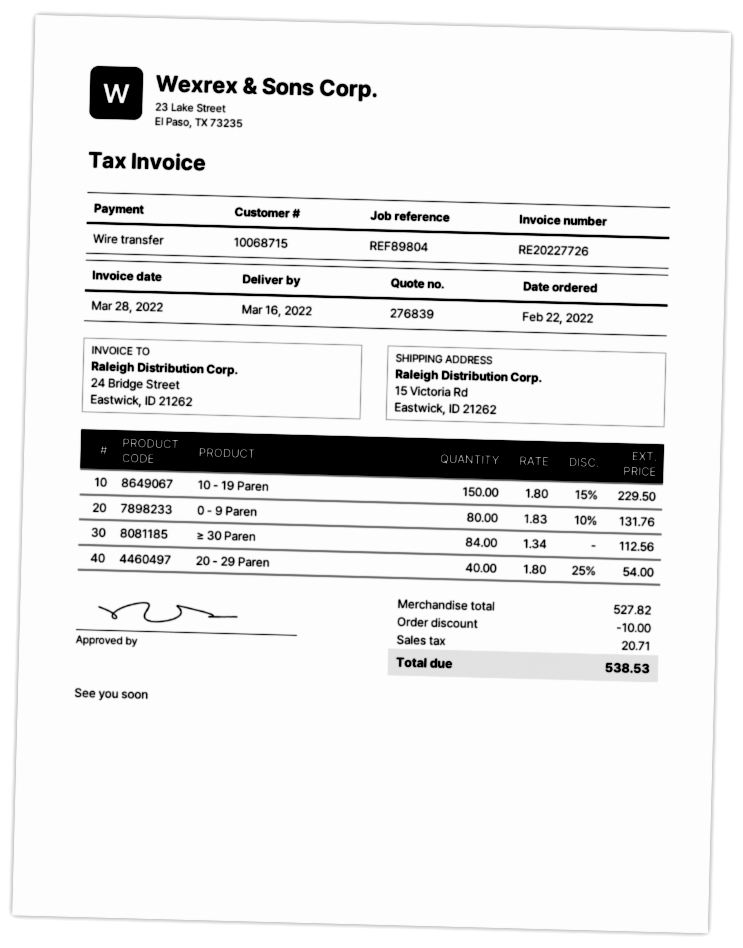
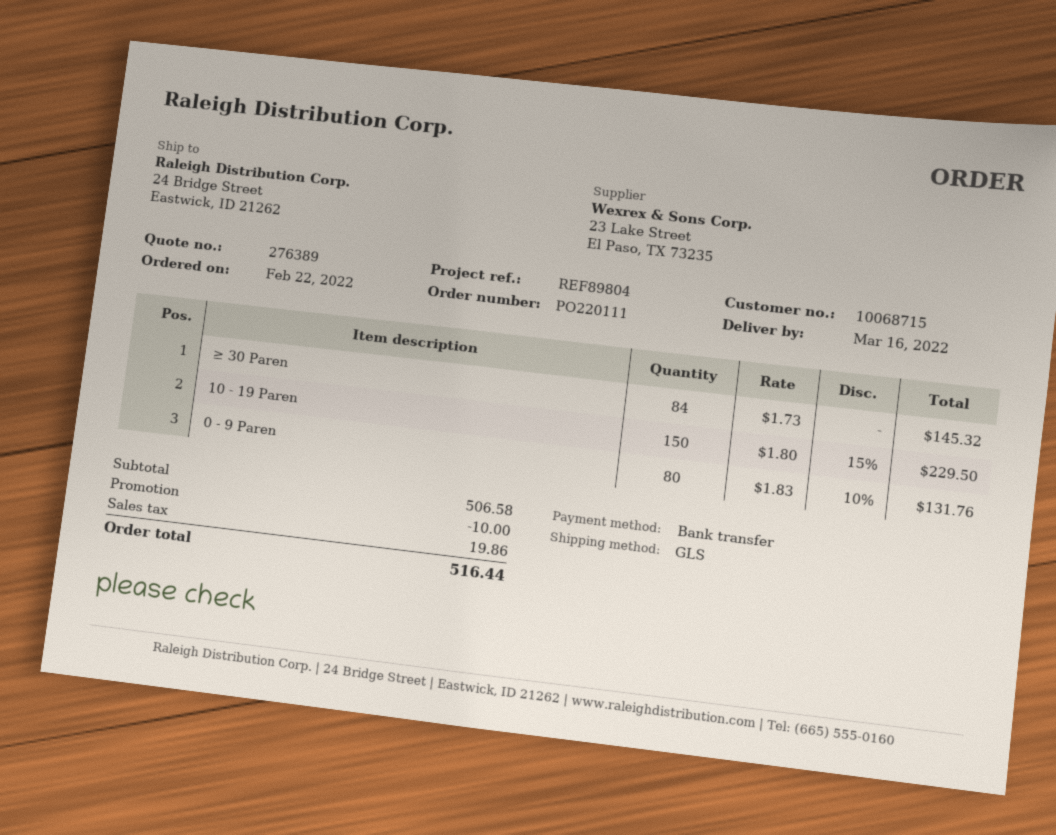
quote number: 276839 -> 276389
ship to: 15 Victoria Rd, Eastwick, ID 21262 -> 24 Bridge Street, Eastwick, ID 21262
≥ 30 Paren: 84 x 1.34 = 112.56 -> 84 x 1.73 = 145.32
20 - 29 Paren: 40 x 1.80 - 25% = 54.00 -> none
subtotal: 527.82 -> 506.58
tax: 20.71 -> 19.86
total: 538.53 -> 516.44

